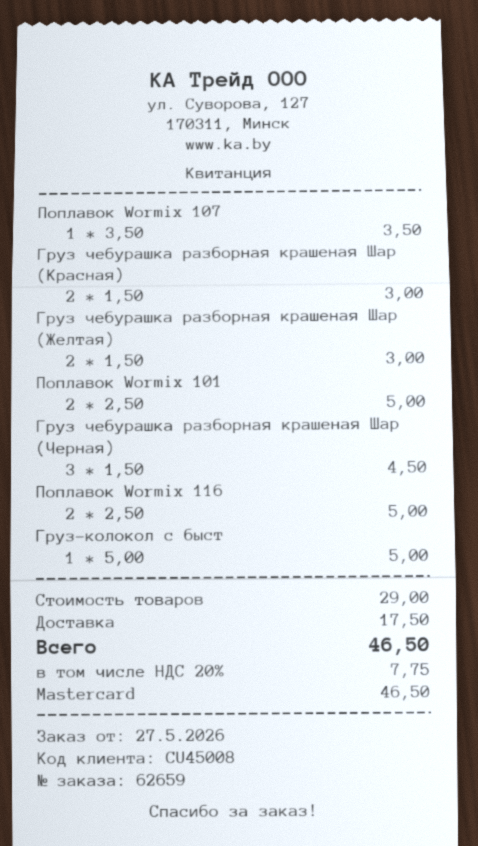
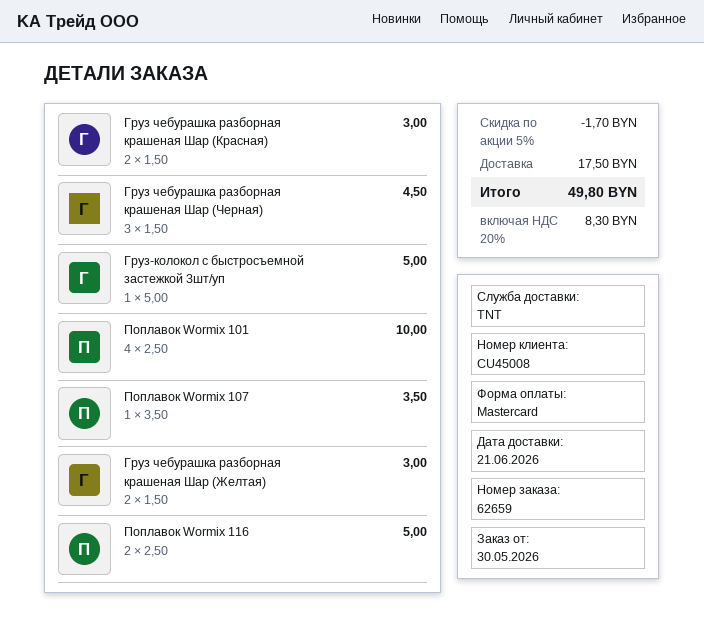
order date: 2026-05-27 -> 2026-05-30
Поплавок Wormix 101: 2 x 2.50 = 5.00 -> 4 x 2.50 = 10.00
discount: none -> 5% = 1.70
tax: 20% = 7.75 -> 20% = 8.30
total: 46.50 -> 49.80

